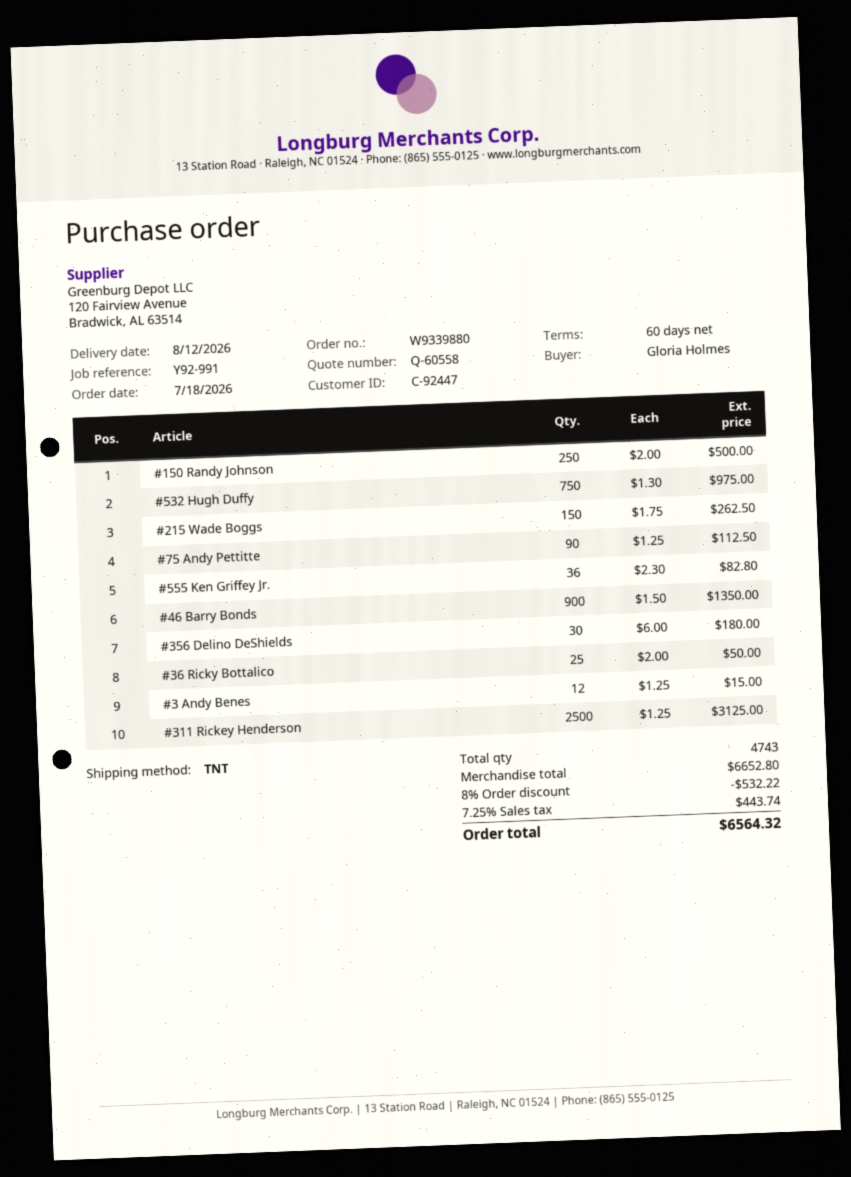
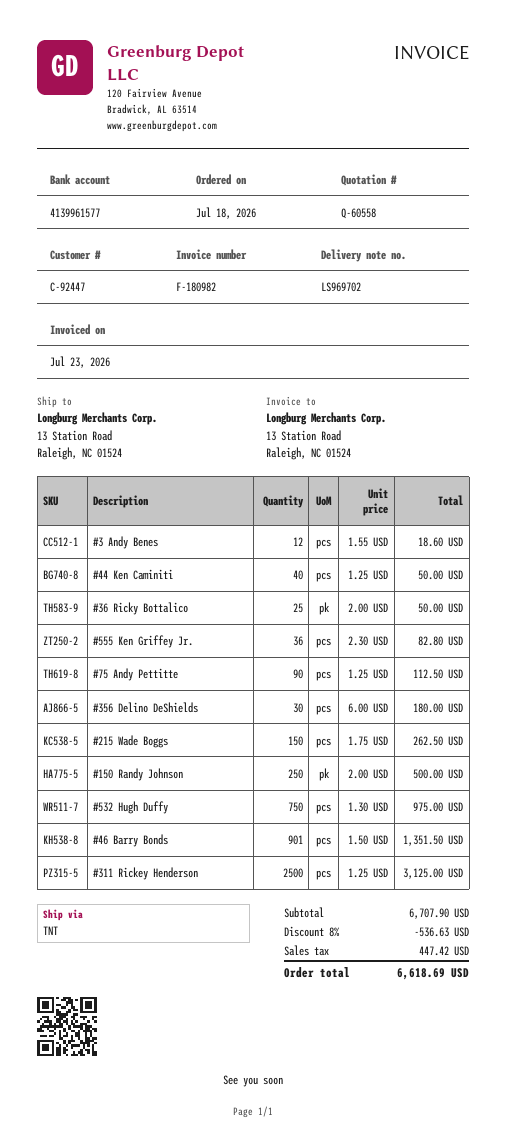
#46 Barry Bonds: 900 x 1.50 = 1350.00 -> 901 x 1.50 = 1351.50
#3 Andy Benes: 12 x 1.25 = 15.00 -> 12 x 1.55 = 18.60
#44 Ken Caminiti: none -> 40 x 1.25 = 50.00
subtotal: 6652.80 -> 6707.90
discount: 8% = 532.22 -> 8% = 536.63
tax: 443.74 -> 447.42
total: 6564.32 -> 6618.69

